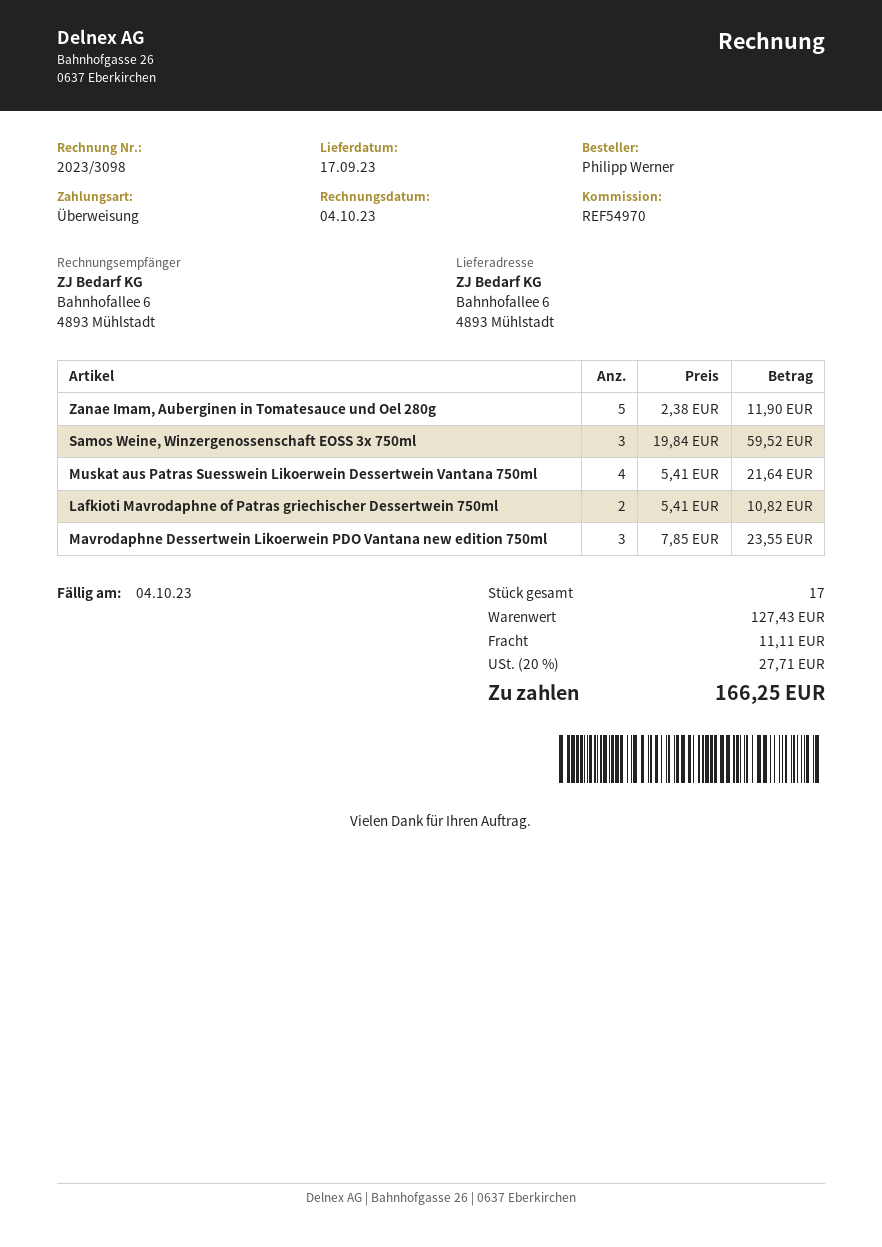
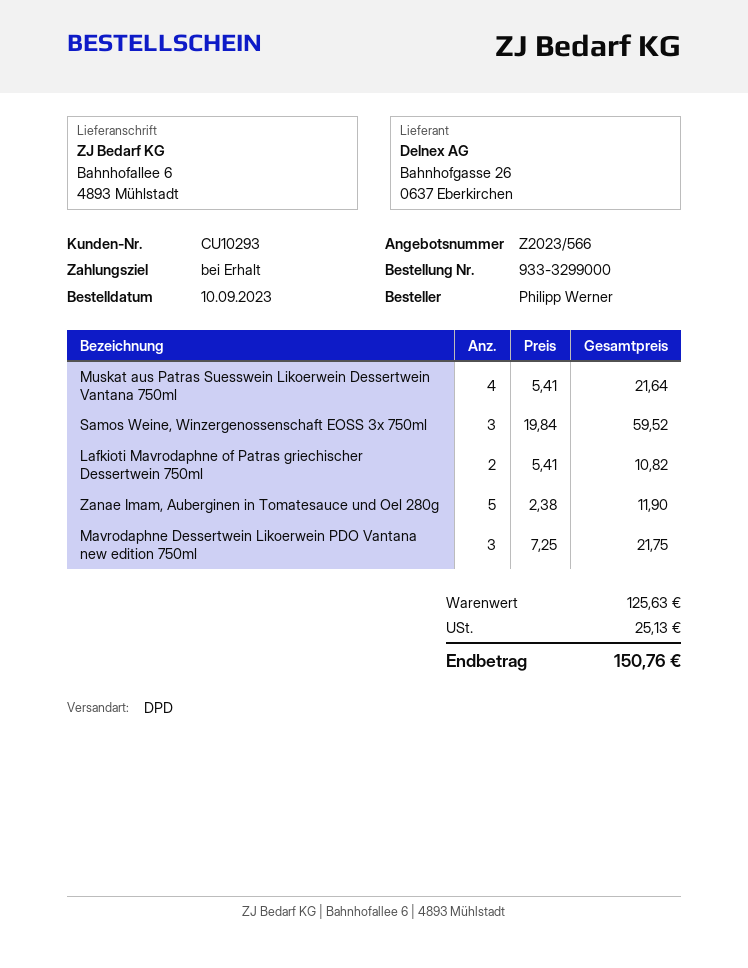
Mavrodaphne Dessertwein Likoerwein PDO Vantana new edition 750ml: 3 x 7.85 = 23.55 -> 3 x 7.25 = 21.75
subtotal: 127.43 -> 125.63
shipping: 11.11 -> none
tax: 27.71 -> 25.13
total: 166.25 -> 150.76

